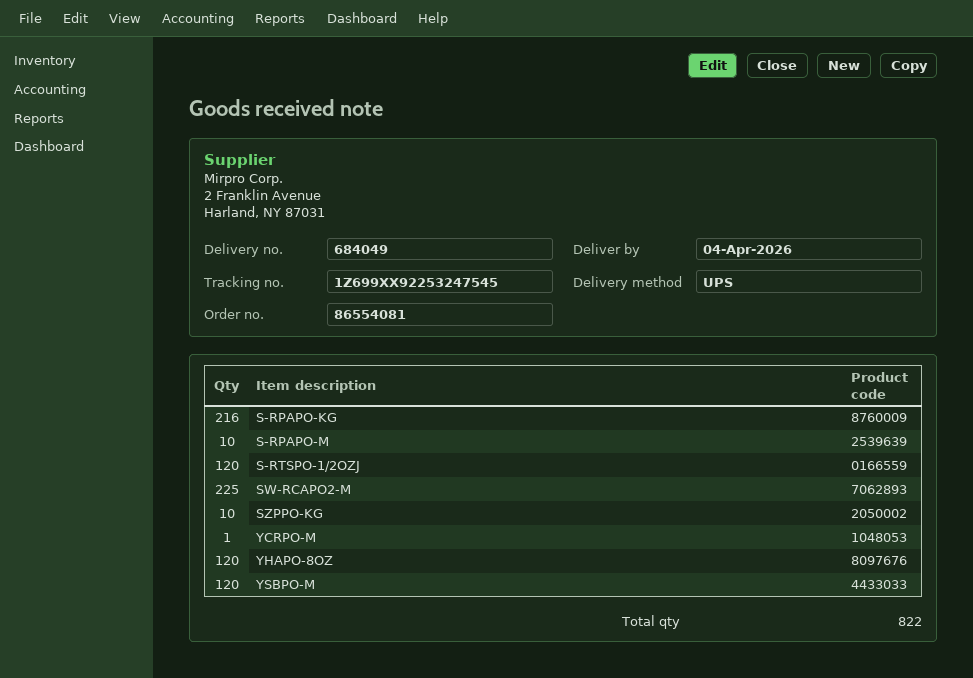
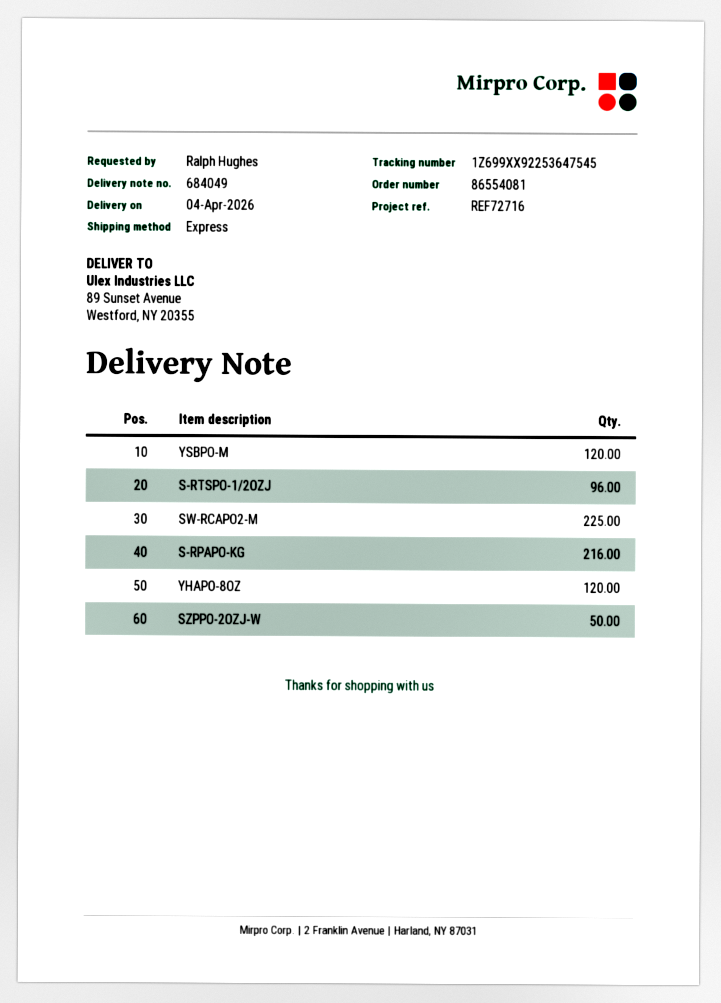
shipping method: UPS -> express
tracking number: 1Z699XX92253247545 -> 1Z699XX92253647545
S-RPAPO-M: 10 -> none
S-RTSPO-1/2OZJ: 120 -> 96
SZPPO-KG: 10 -> none
YCRPO-M: 1 -> none
SZPPO-2OZJ-W: none -> 50

